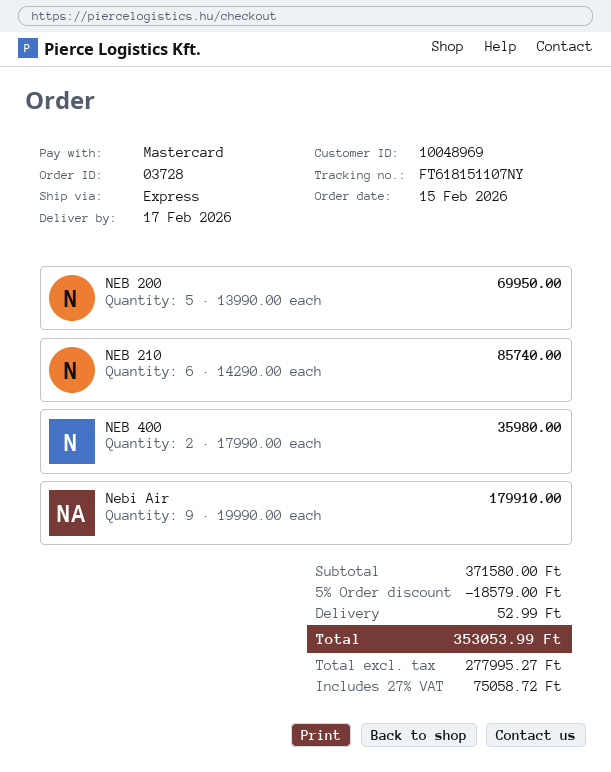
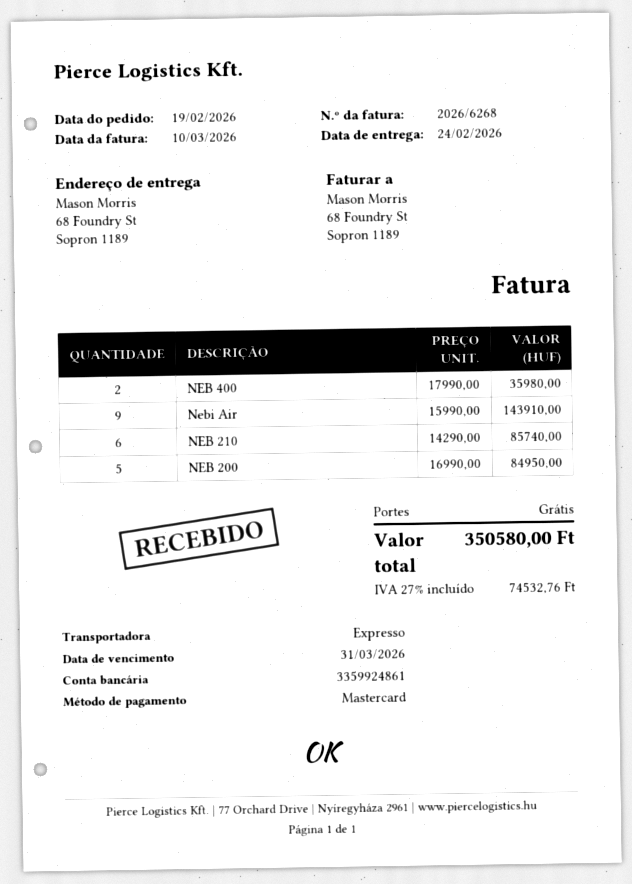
order date: 2026-02-15 -> 2026-02-19
delivery date: 2026-02-17 -> 2026-02-24
NEB 200: 5 x 13990.00 = 69950.00 -> 5 x 16990.00 = 84950.00
Nebi Air: 9 x 19990.00 = 179910.00 -> 9 x 15990.00 = 143910.00
discount: 5% = 18579.00 -> none
shipping: 52.99 -> 0.00
tax: 27% = 75058.72 -> 27% = 74532.76
total: 353053.99 -> 350580.00

